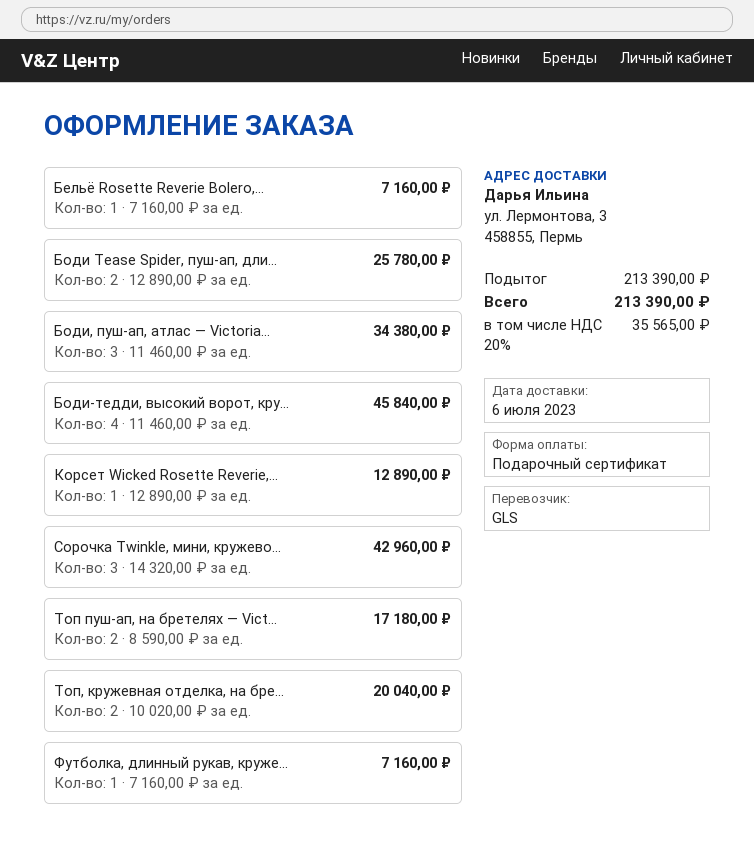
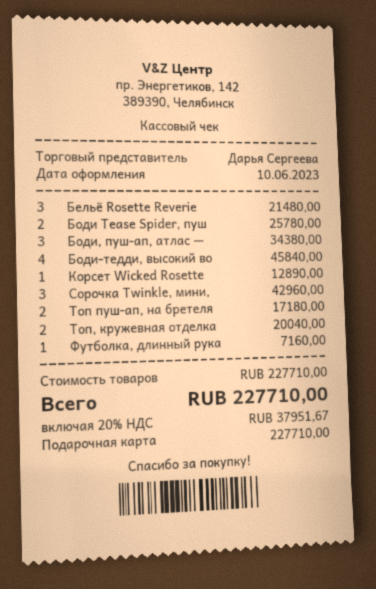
Бельё Rosette Reverie Bolero,...: 1 for 7160.00 -> 3 for 21480.00
subtotal: 213390.00 -> 227710.00
tax: 20% = 35565.00 -> 20% = 37951.67
total: 213390.00 -> 227710.00

